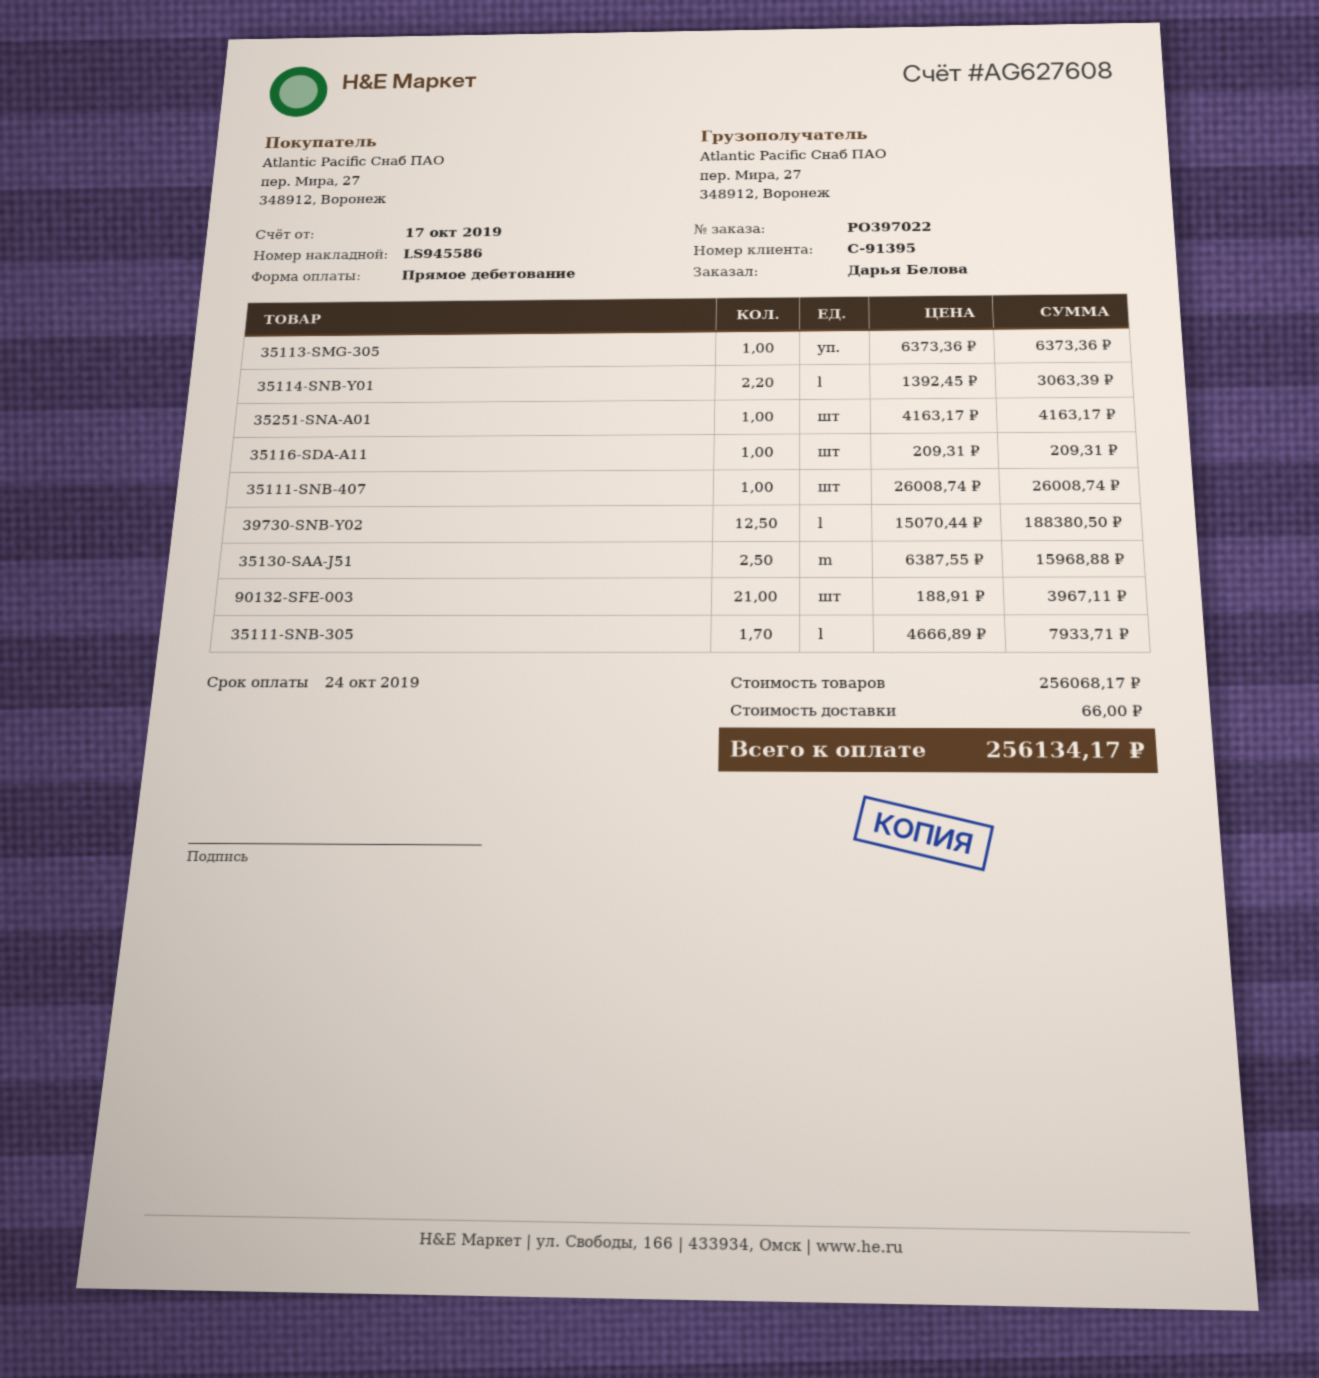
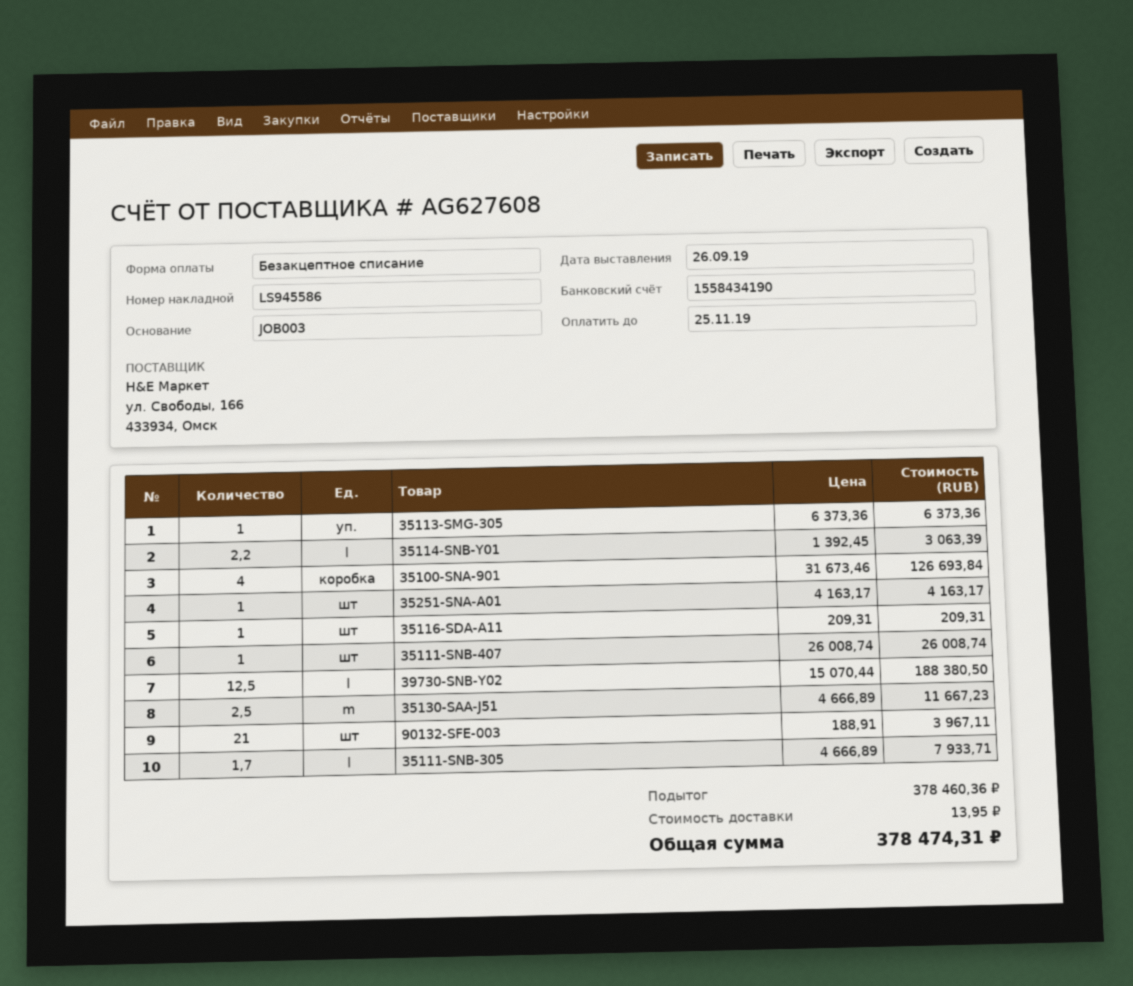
invoice date: 2019-10-17 -> 2019-09-26
due date: 2019-10-24 -> 2019-11-25
35130-SAA-J51: 2.5 x 6387.55 = 15968.88 -> 2.5 x 4666.89 = 11667.23
35100-SNA-901: none -> 4 x 31673.46 = 126693.84
subtotal: 256068.17 -> 378460.36
shipping: 66.00 -> 13.95
total: 256134.17 -> 378474.31

